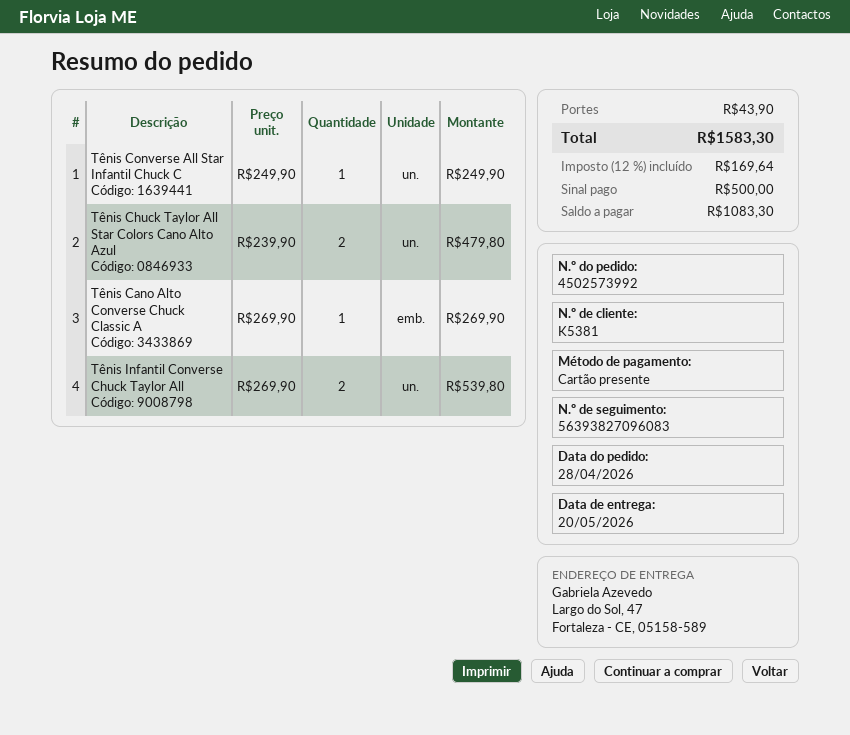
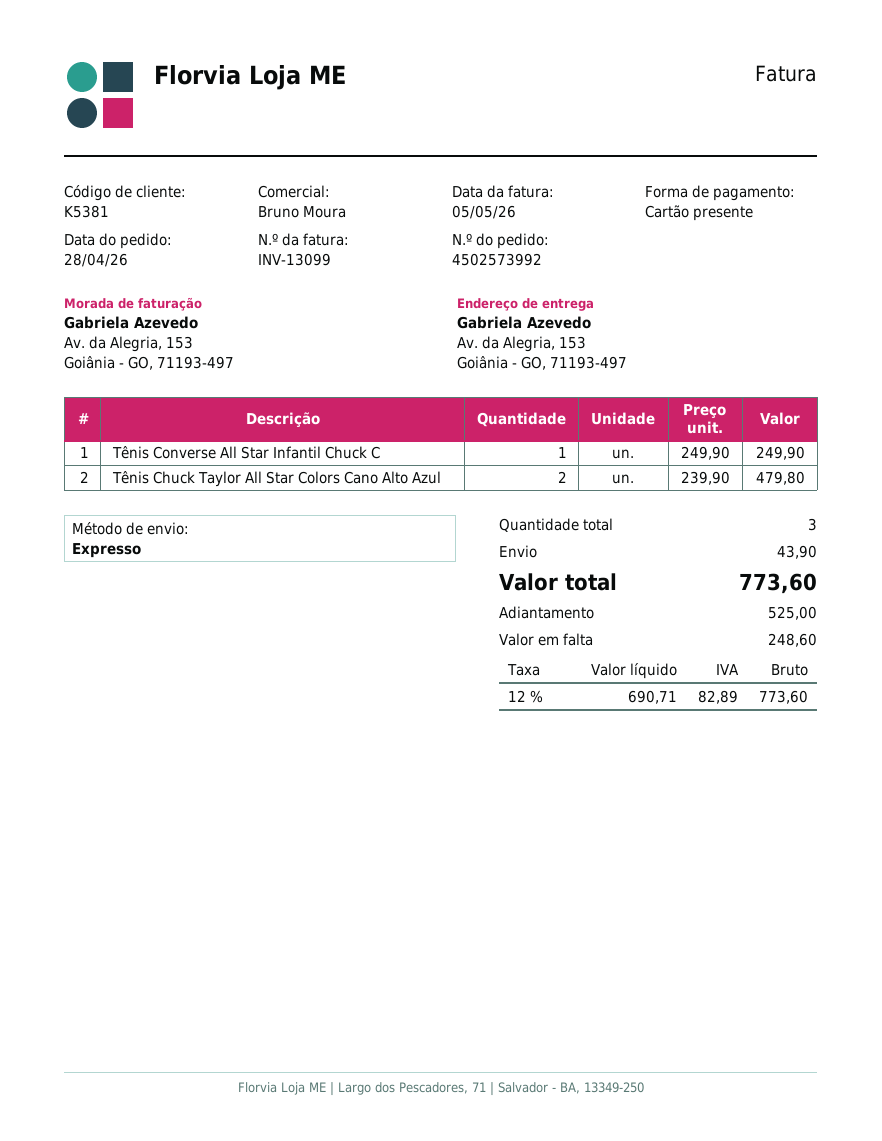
ship to: Largo do Sol, 47, Fortaleza - CE, 05158-589 -> Av. da Alegria, 153, Goiânia - GO, 71193-497
Tênis Cano Alto Converse Chuck Classic A: 1 x 269.90 = 269.90 -> none
Tênis Infantil Converse Chuck Taylor All: 2 x 269.90 = 539.80 -> none
tax: 12% = 169.64 -> 12% = 82.89
total: 1583.30 -> 773.60
deposit: 500.00 -> 525.00
balance: 1083.30 -> 248.60

